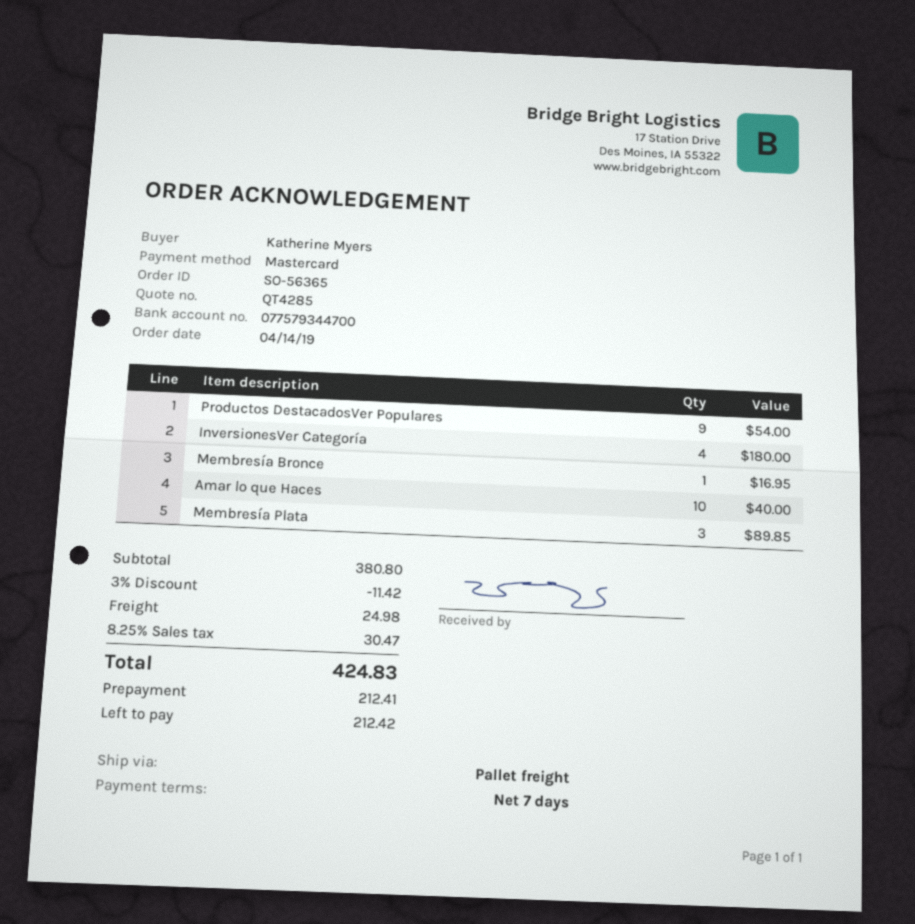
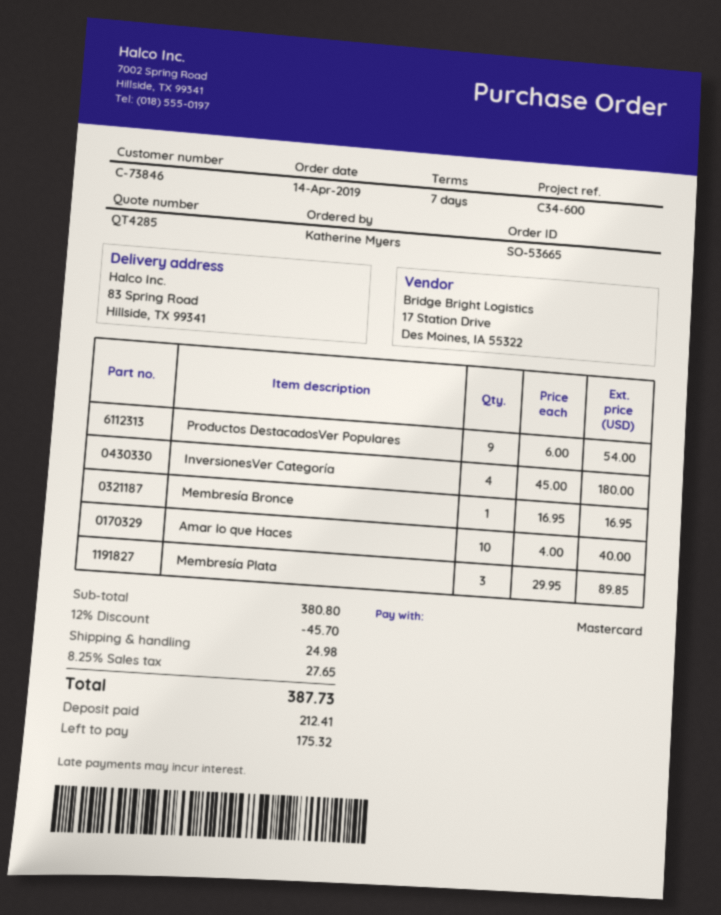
order number: SO-56365 -> SO-53665
discount: 3% = 11.42 -> 12% = 45.70
tax: 8.25% = 30.47 -> 8.25% = 27.65
total: 424.83 -> 387.73
balance: 212.42 -> 175.32

